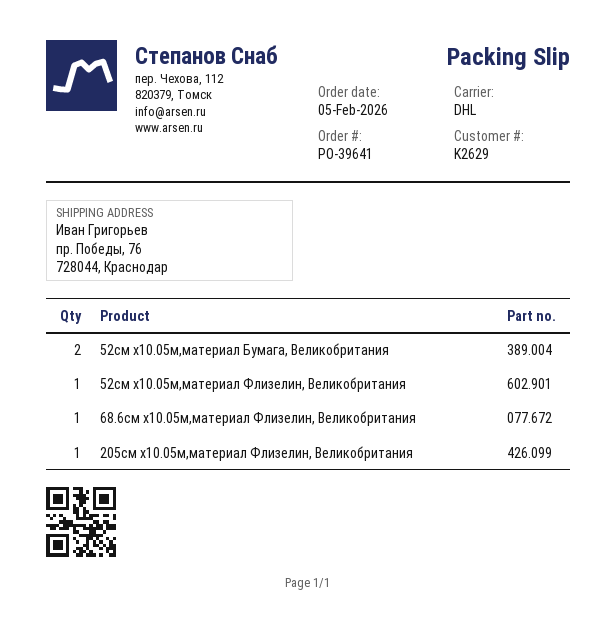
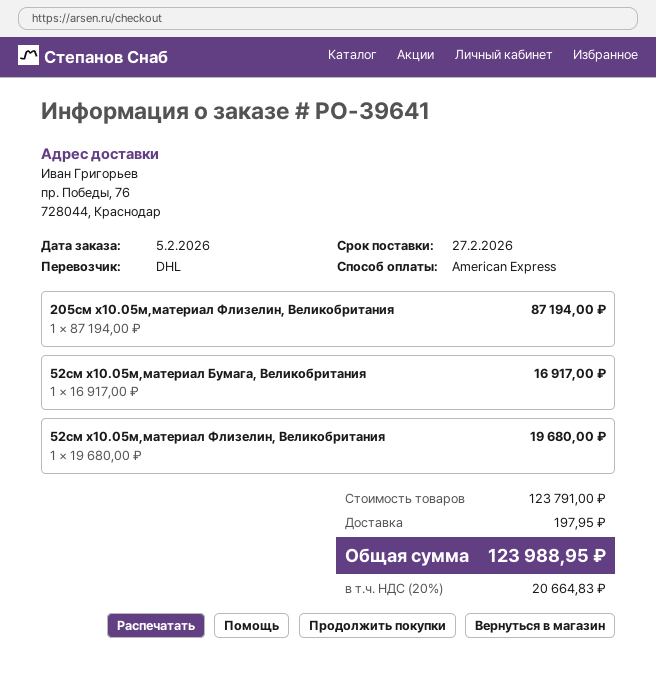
52см x10.05м,материал Бумага, Великобритания: 2 -> 1
68.6см x10.05м,материал Флизелин, Великобритания: 1 -> none

